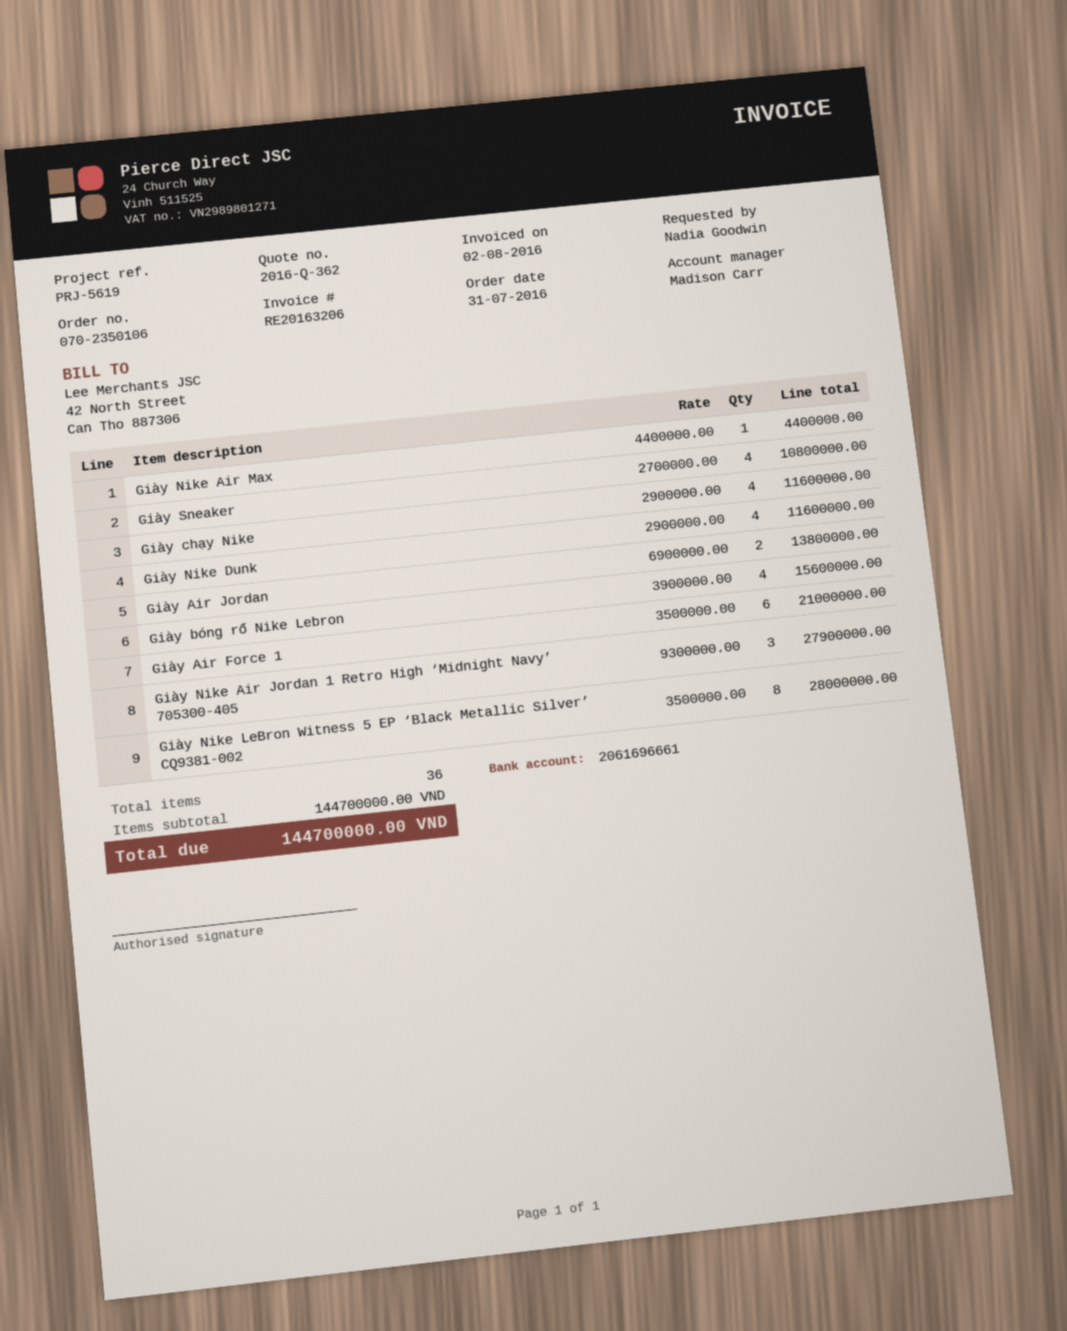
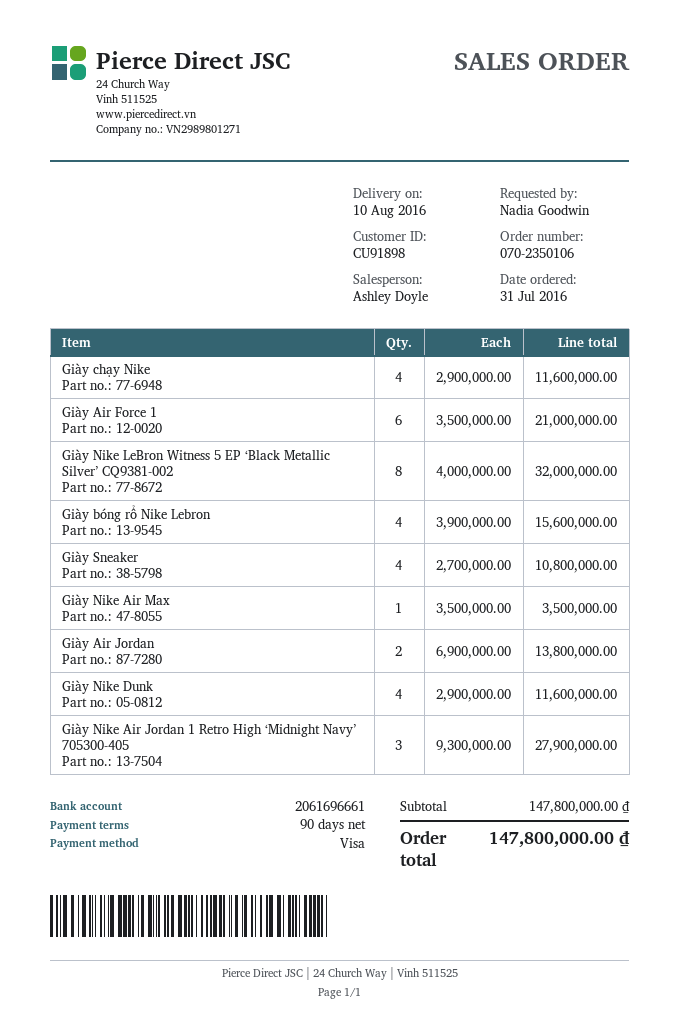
sales rep: Madison Carr -> Ashley Doyle
Giày Nike Air Max: 1 x 4400000.00 = 4400000.00 -> 1 x 3500000.00 = 3500000.00
Giày Nike LeBron Witness 5 EP ‘Black Metallic Silver’ CQ9381-002: 8 x 3500000.00 = 28000000.00 -> 8 x 4000000.00 = 32000000.00
subtotal: 144700000.00 -> 147800000.00
total: 144700000.00 -> 147800000.00

